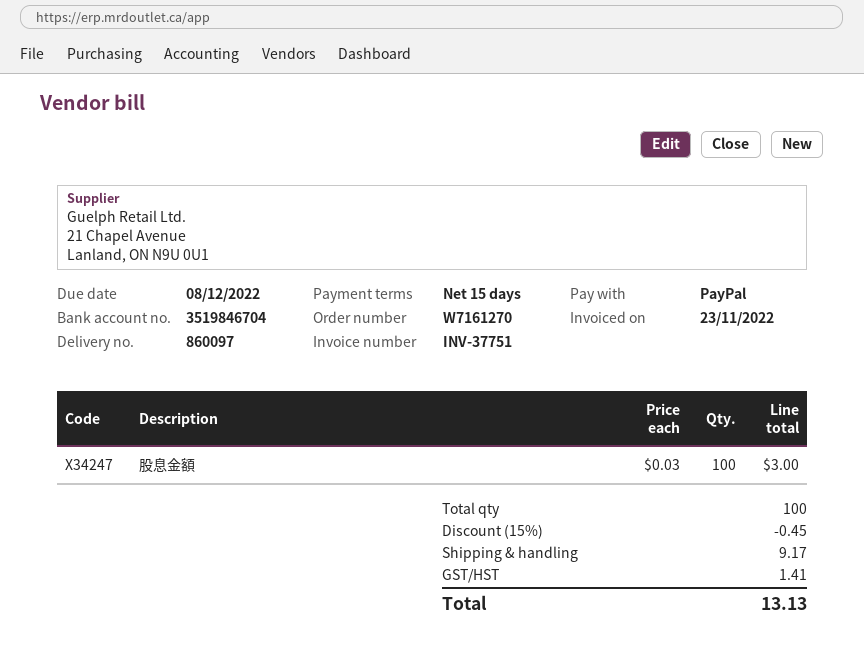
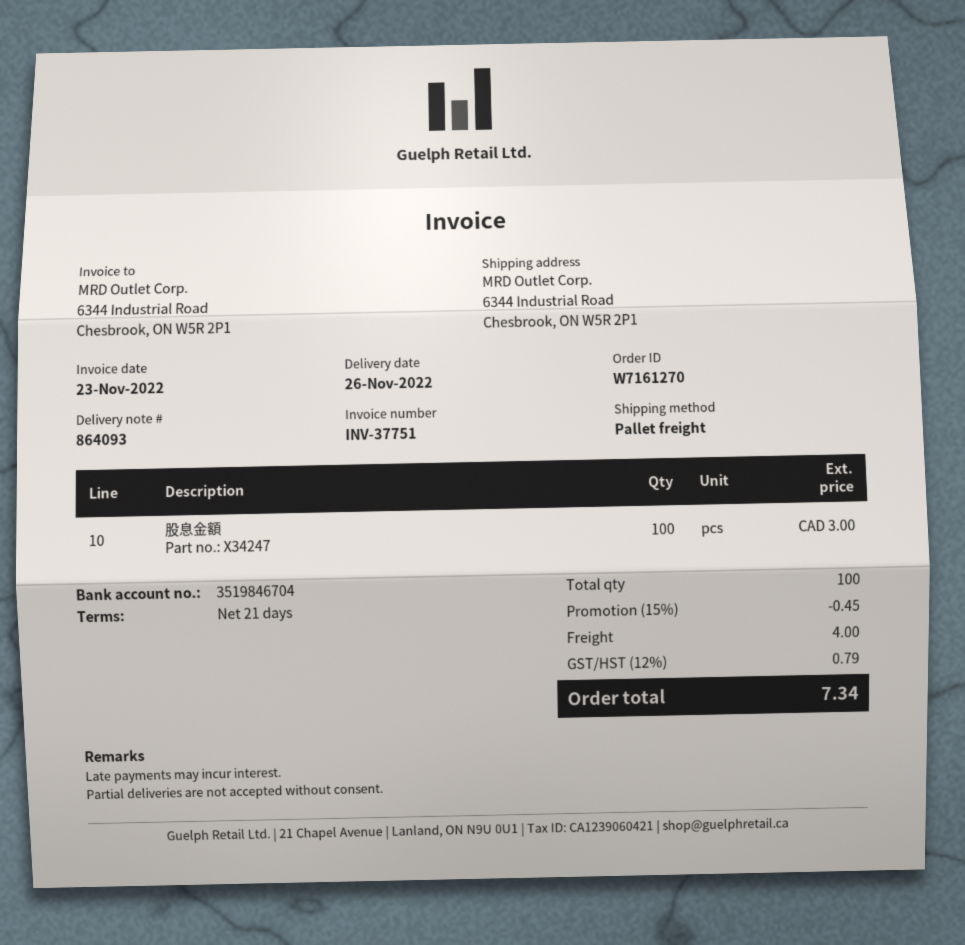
delivery note number: 860097 -> 864093
payment terms: 15 days -> 21 days
shipping: 9.17 -> 4.00
tax: 1.41 -> 0.79
total: 13.13 -> 7.34

